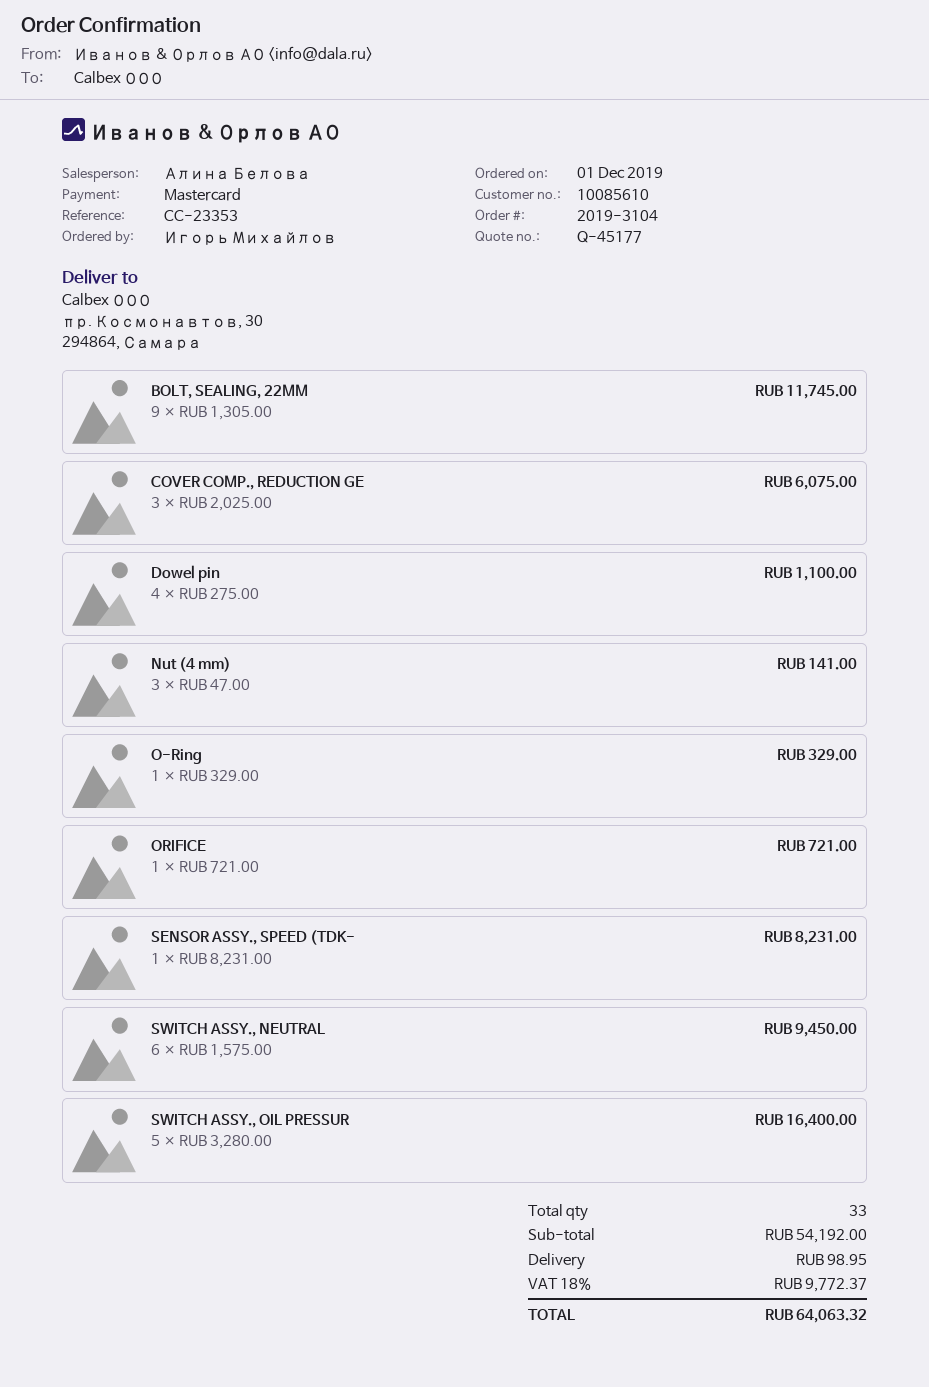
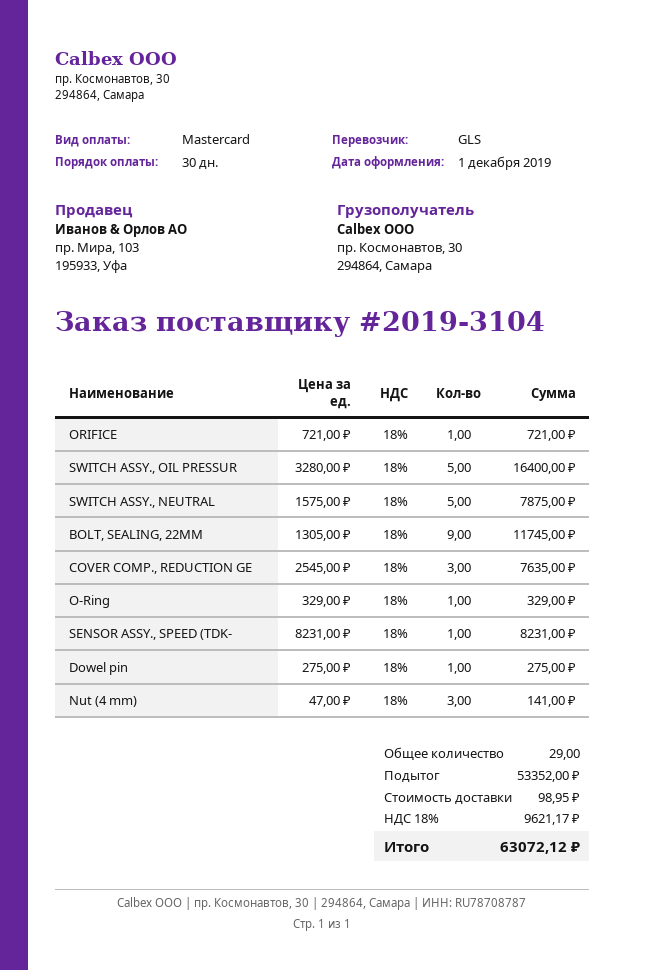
COVER COMP., REDUCTION GE: 3 x 2025.00 = 6075.00 -> 3 x 2545.00 = 7635.00
Dowel pin: 4 x 275.00 = 1100.00 -> 1 x 275.00 = 275.00
SWITCH ASSY., NEUTRAL: 6 x 1575.00 = 9450.00 -> 5 x 1575.00 = 7875.00
total quantity: 33 -> 29
subtotal: 54192.00 -> 53352.00
tax: 18% = 9772.37 -> 18% = 9621.17
total: 64063.32 -> 63072.12

